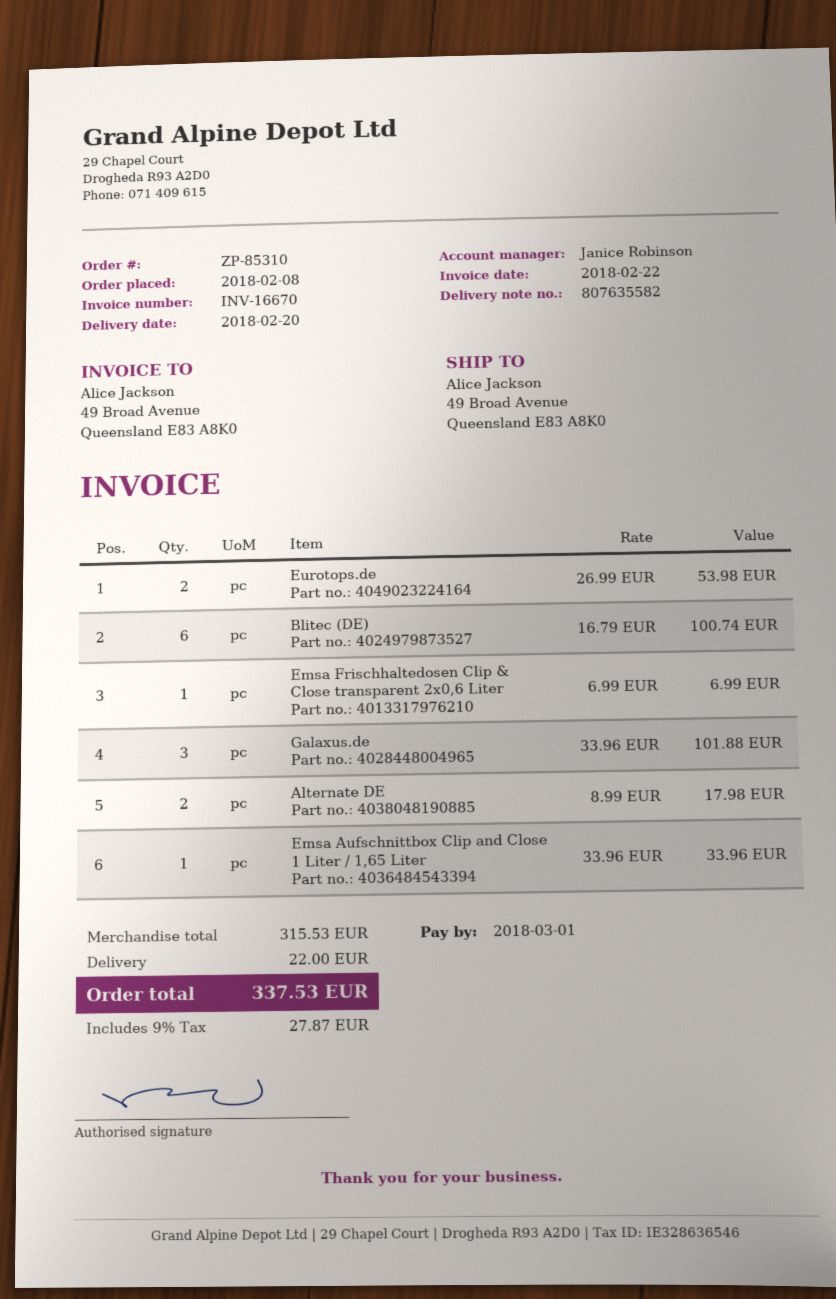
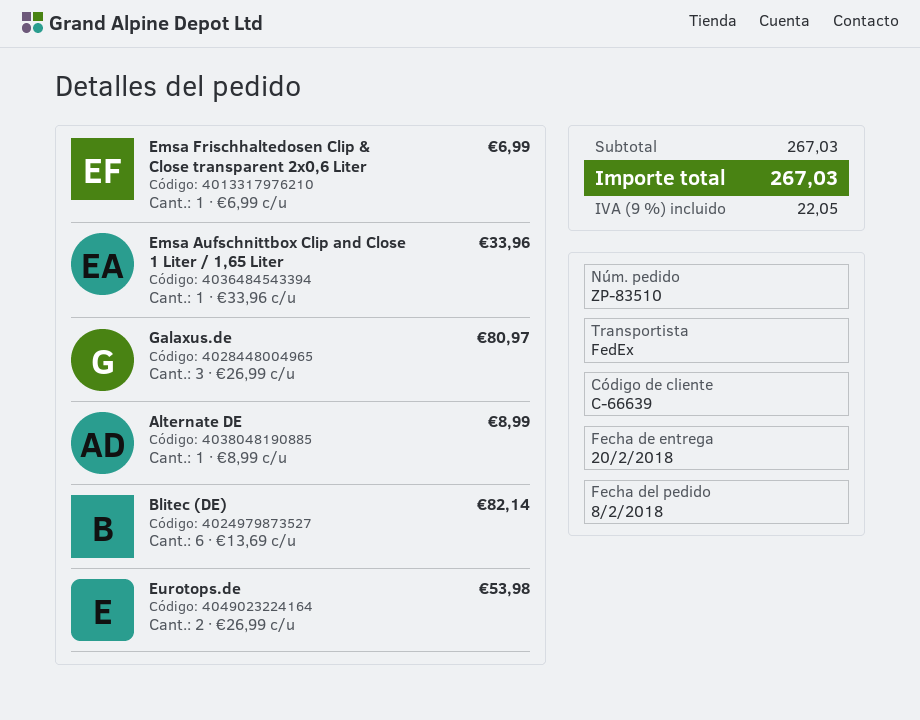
order number: ZP-85310 -> ZP-83510
Blitec (DE): 6 x 16.79 = 100.74 -> 6 x 13.69 = 82.14
Galaxus.de: 3 x 33.96 = 101.88 -> 3 x 26.99 = 80.97
Alternate DE: 2 x 8.99 = 17.98 -> 1 x 8.99 = 8.99
subtotal: 315.53 -> 267.03
shipping: 22.00 -> none
tax: 9% = 27.87 -> 9% = 22.05
total: 337.53 -> 267.03

